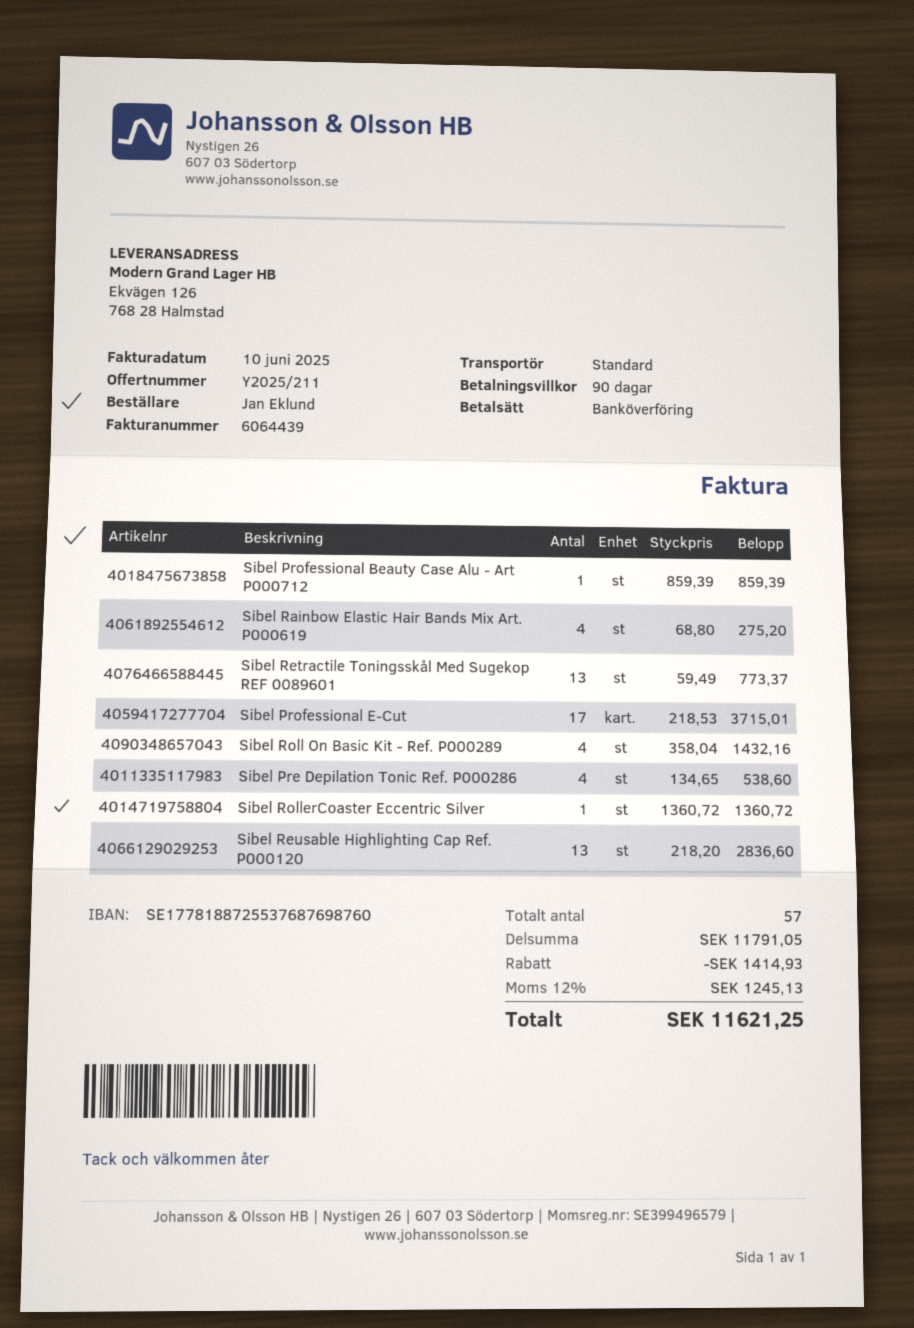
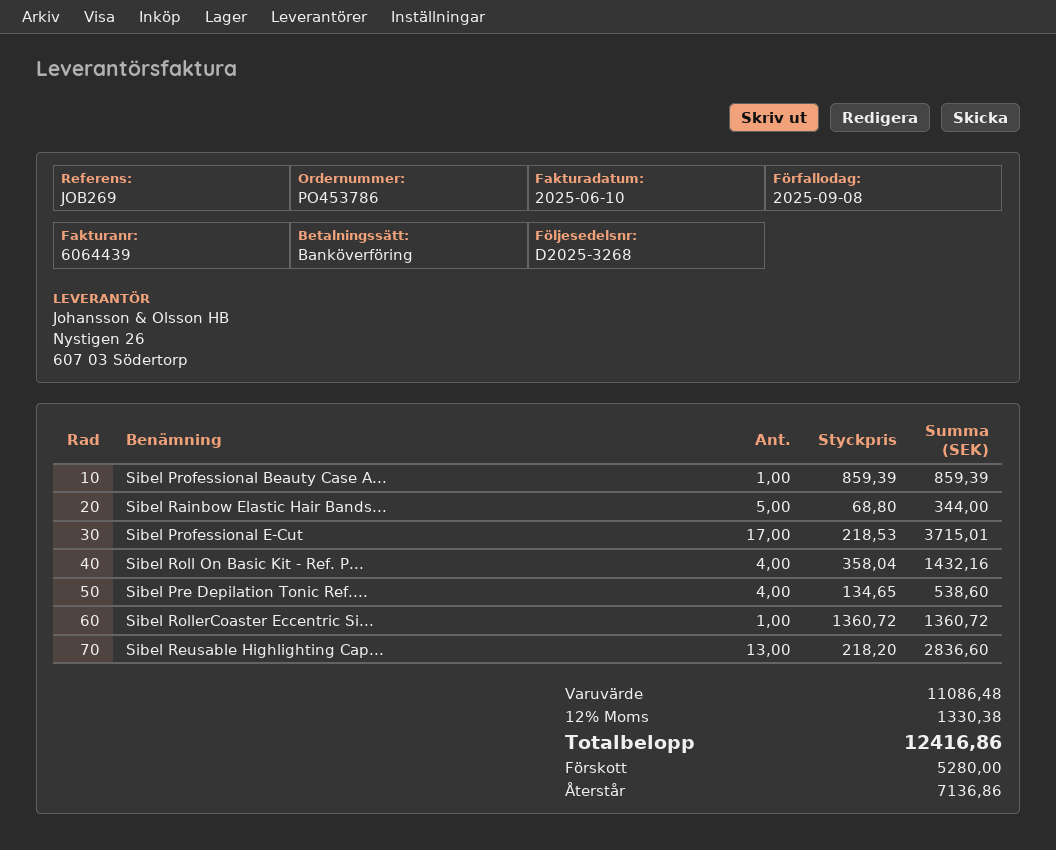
Sibel Rainbow Elastic Hair Bands Mix Art. P000619: 4 x 68.80 = 275.20 -> 5 x 68.80 = 344.00
Sibel Retractile Toningsskål Med Sugekop REF 0089601: 13 x 59.49 = 773.37 -> none
subtotal: 11791.05 -> 11086.48
discount: 1414.93 -> none
tax: 12% = 1245.13 -> 12% = 1330.38
total: 11621.25 -> 12416.86

